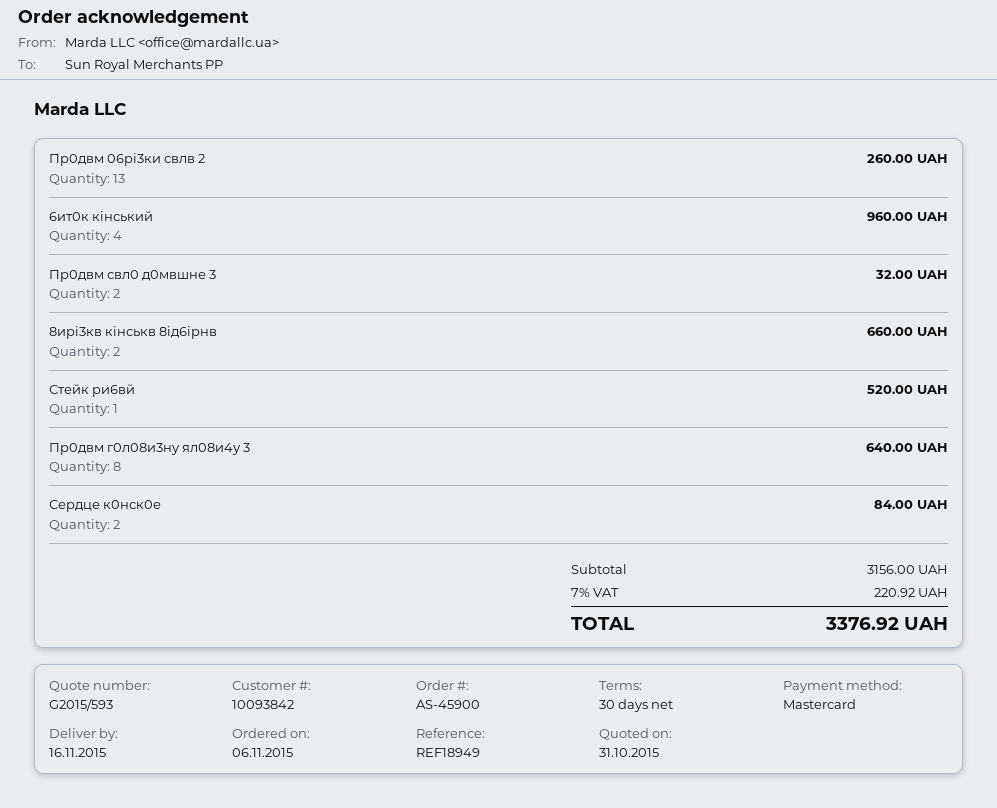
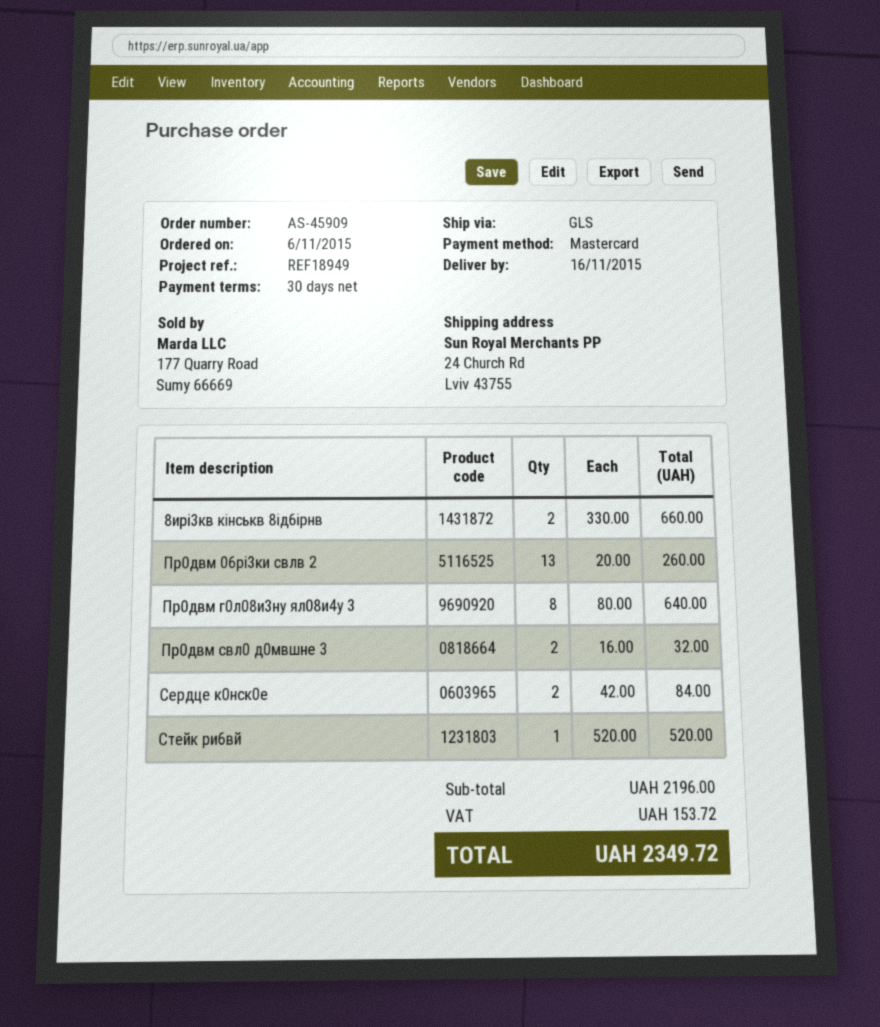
order number: AS-45900 -> AS-45909
6ит0к кінський: 4 for 960.00 -> none
subtotal: 3156.00 -> 2196.00
tax: 220.92 -> 153.72
total: 3376.92 -> 2349.72

